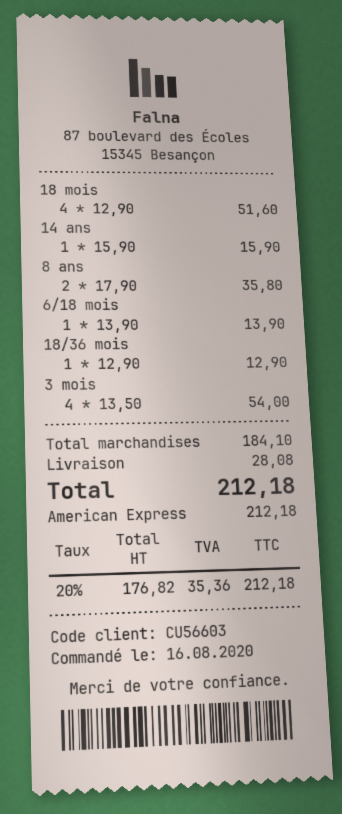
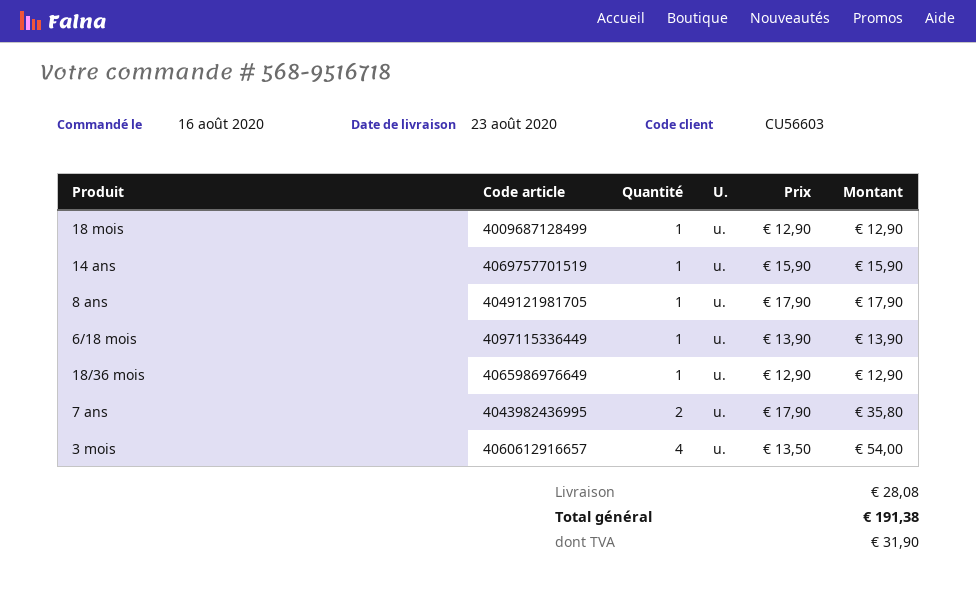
18 mois: 4 x 12.90 = 51.60 -> 1 x 12.90 = 12.90
8 ans: 2 x 17.90 = 35.80 -> 1 x 17.90 = 17.90
7 ans: none -> 2 x 17.90 = 35.80
tax: 35.36 -> 31.90
total: 212.18 -> 191.38

